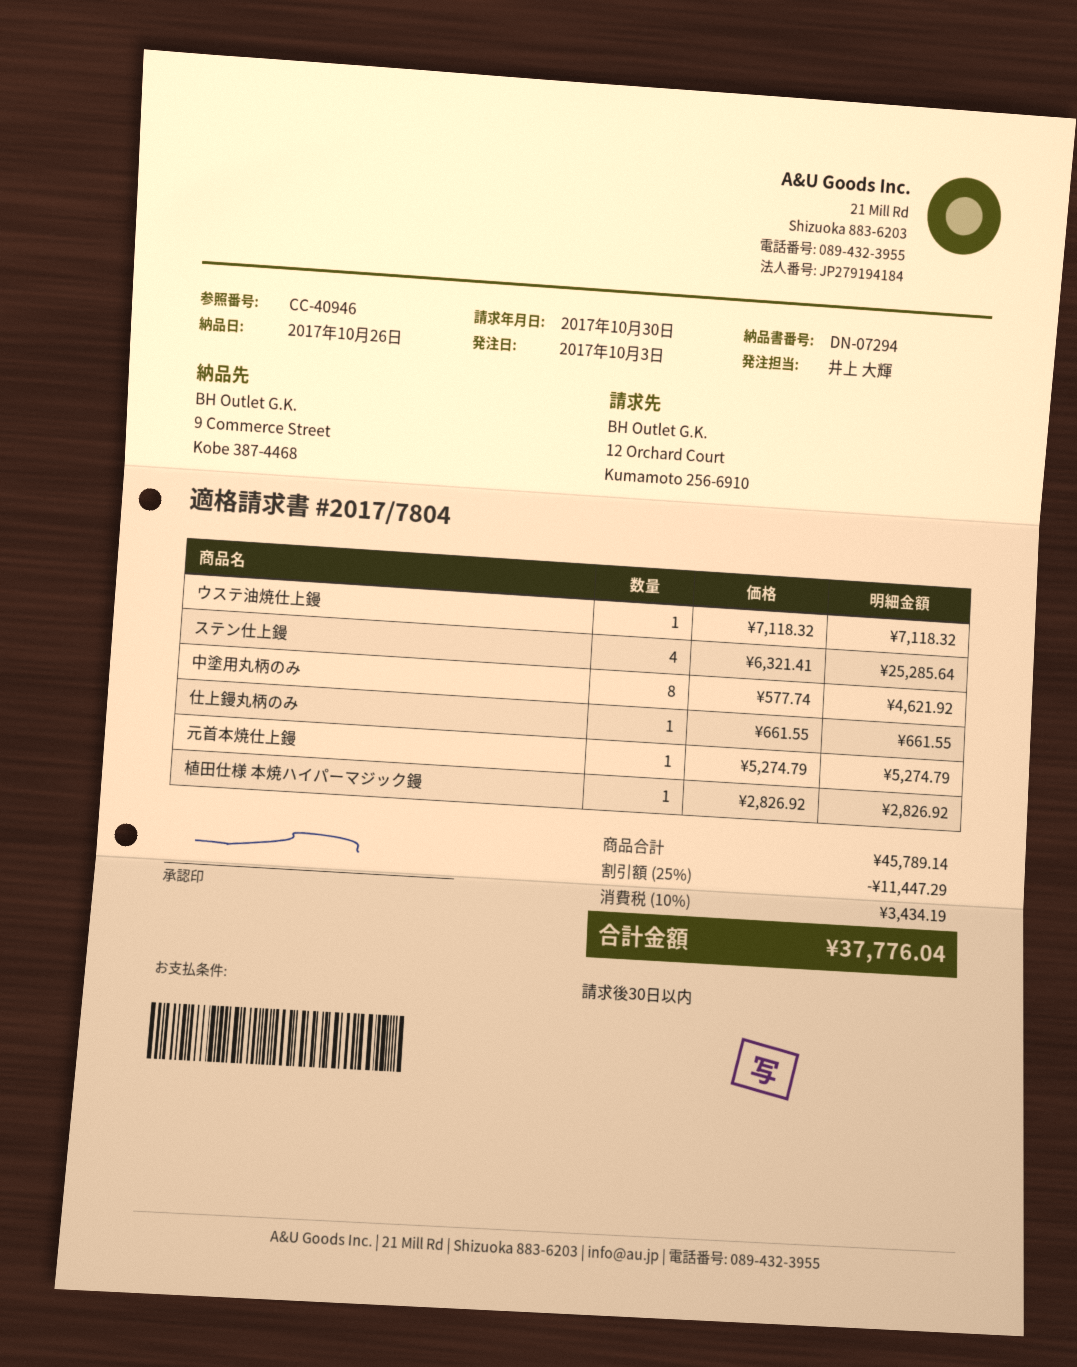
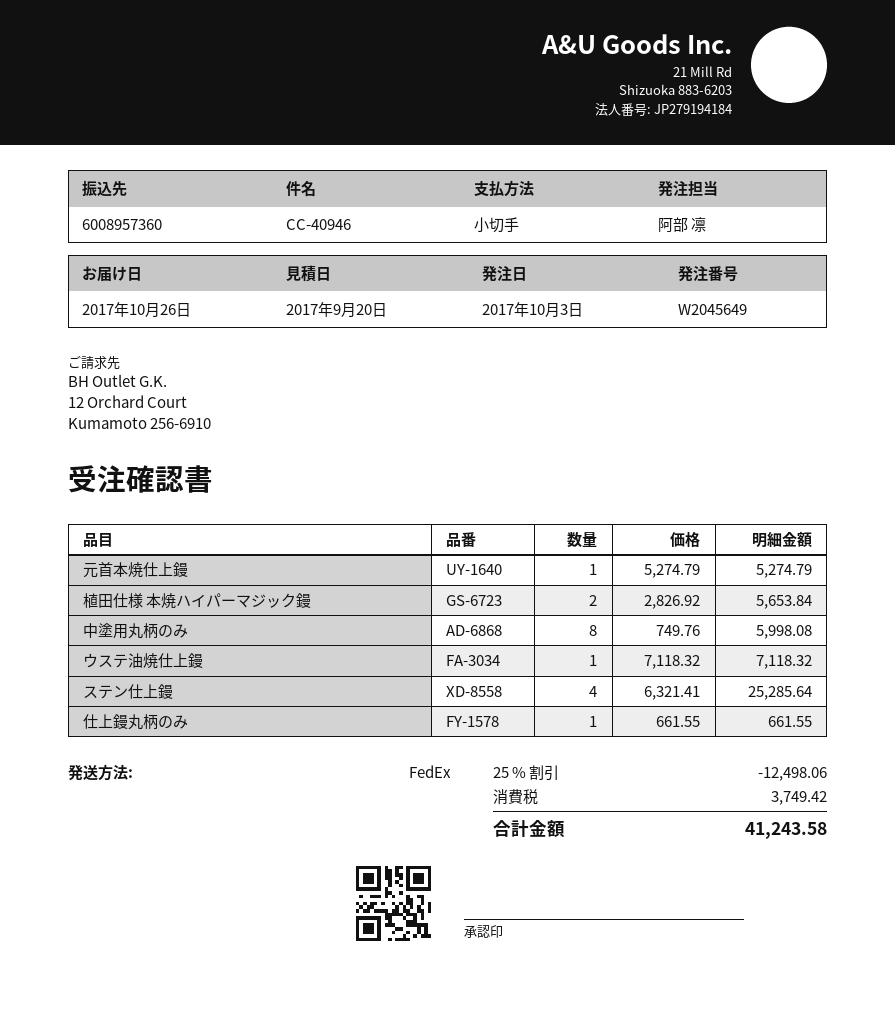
ordered by: 井上 大輝 -> 阿部 凛
中塗用丸柄のみ: 8 x 577.74 = 4621.92 -> 8 x 749.76 = 5998.08
植田仕様 本焼ハイパーマジック鏝: 1 x 2826.92 = 2826.92 -> 2 x 2826.92 = 5653.84
discount: 25% = 11447.29 -> 25% = 12498.06
tax: 3434.19 -> 3749.42
total: 37776.04 -> 41243.58

